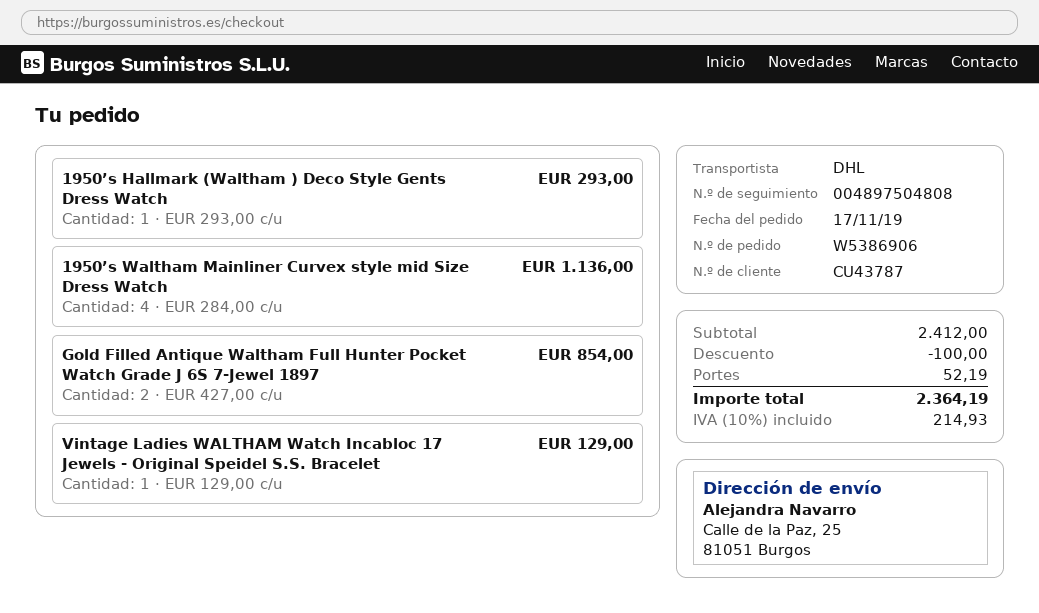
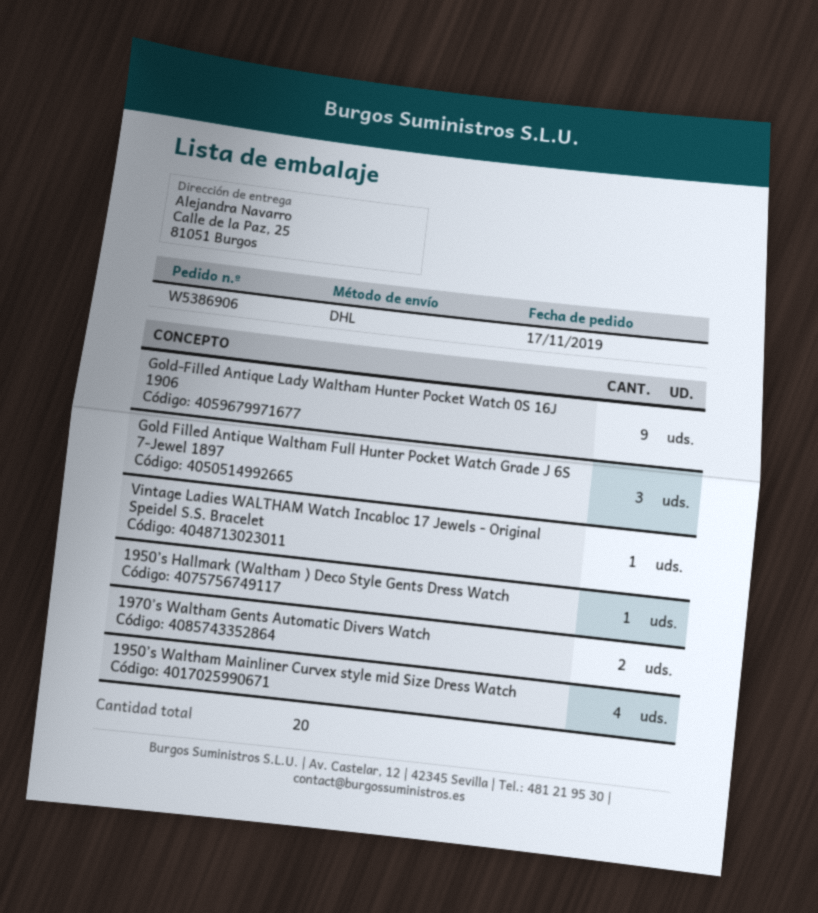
Gold Filled Antique Waltham Full Hunter Pocket Watch Grade J 6S 7-Jewel 1897: 2 -> 3
Gold-Filled Antique Lady Waltham Hunter Pocket Watch 0S 16J 1906: none -> 9
1970’s Waltham Gents Automatic Divers Watch: none -> 2

